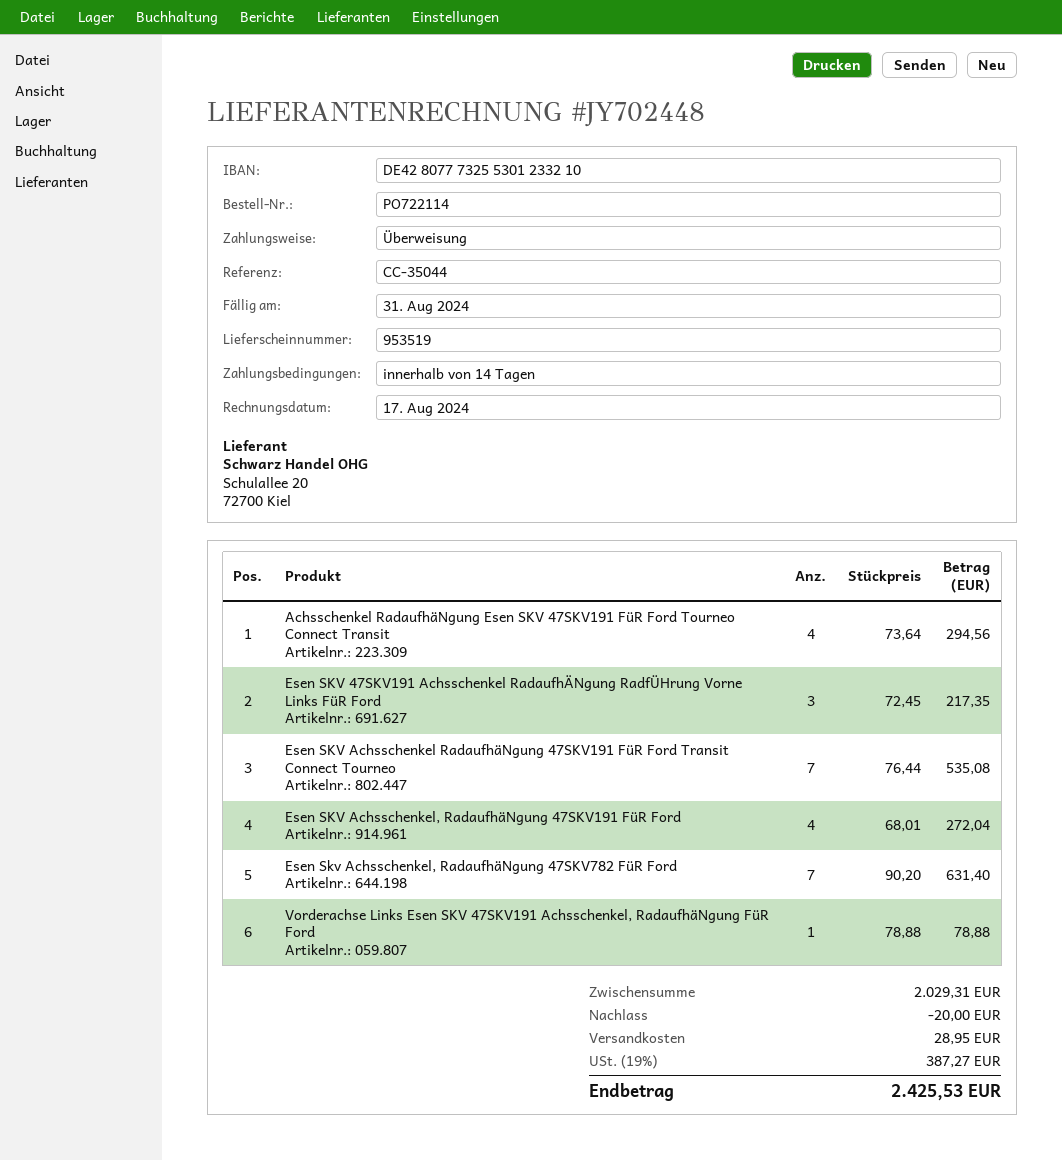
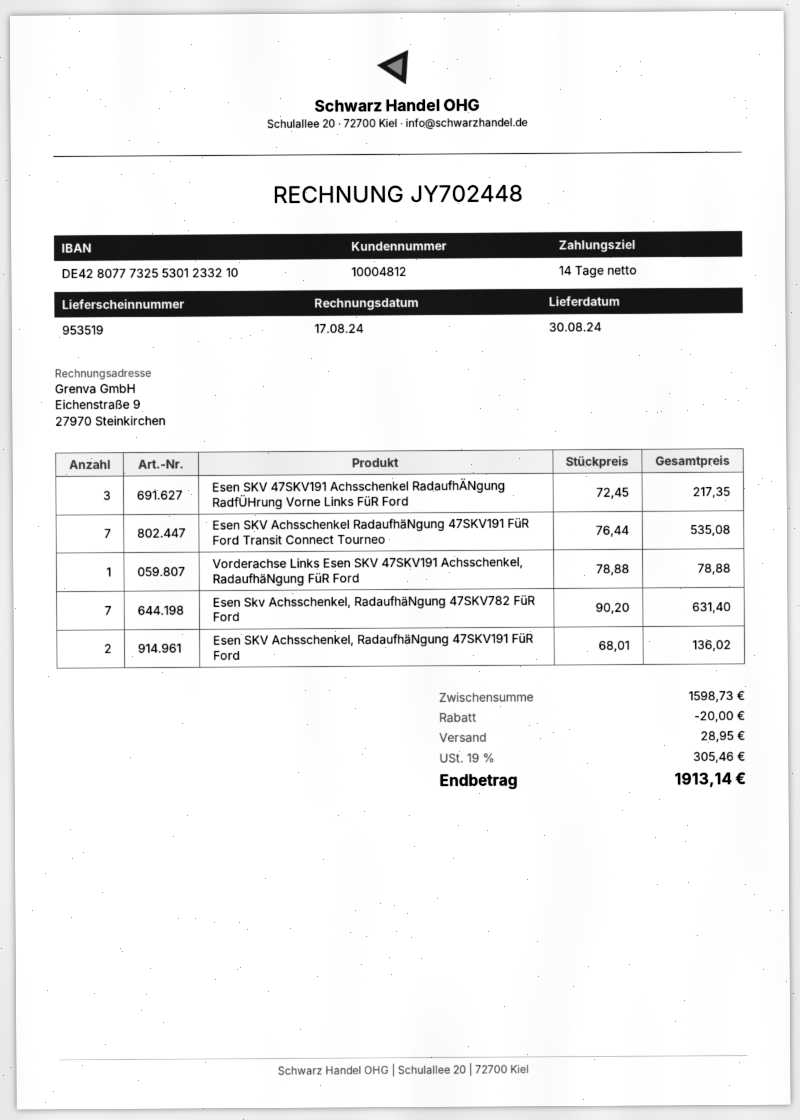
Achsschenkel RadaufhäNgung Esen SKV 47SKV191 FüR Ford Tourneo Connect Transit: 4 x 73.64 = 294.56 -> none
Esen SKV Achsschenkel, RadaufhäNgung 47SKV191 FüR Ford: 4 x 68.01 = 272.04 -> 2 x 68.01 = 136.02
subtotal: 2029.31 -> 1598.73
tax: 19% = 387.27 -> 19% = 305.46
total: 2425.53 -> 1913.14

